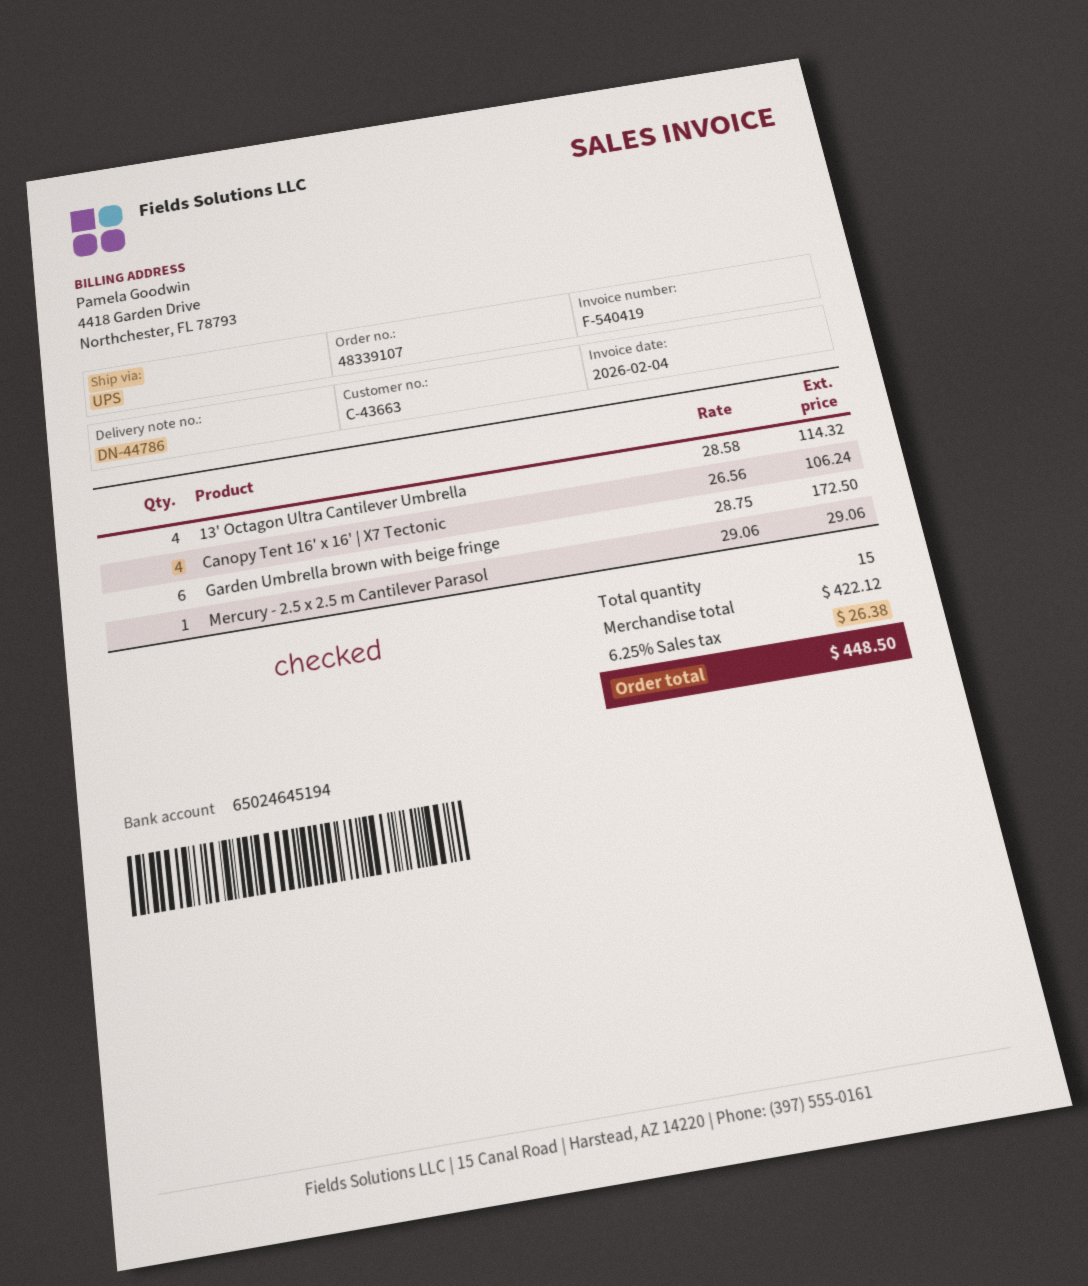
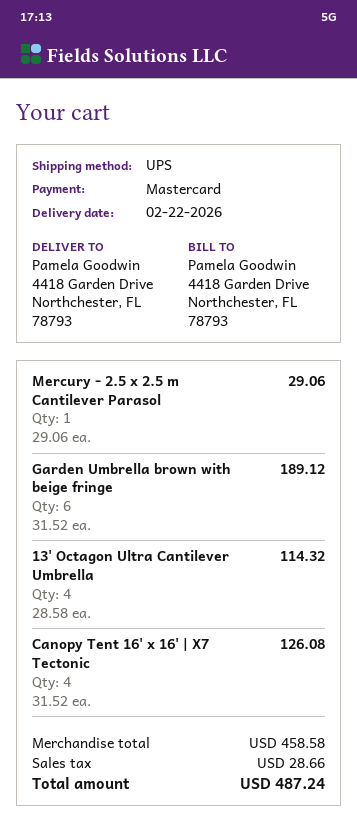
Canopy Tent 16' x 16' | X7 Tectonic: 4 x 26.56 = 106.24 -> 4 x 31.52 = 126.08
Garden Umbrella brown with beige fringe: 6 x 28.75 = 172.50 -> 6 x 31.52 = 189.12
subtotal: 422.12 -> 458.58
tax: 26.38 -> 28.66
total: 448.50 -> 487.24

